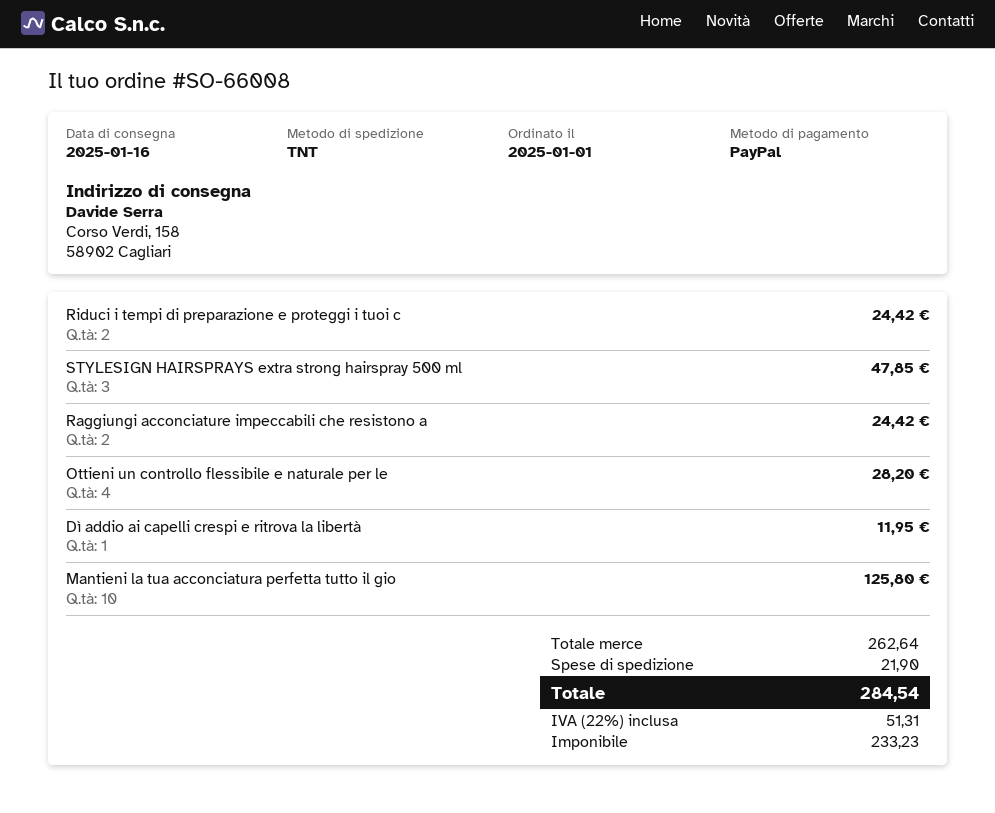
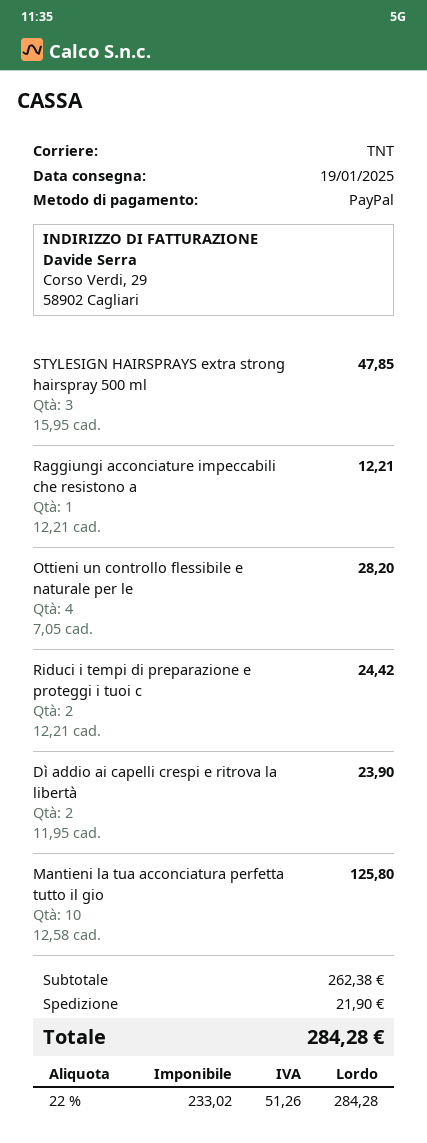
delivery date: 2025-01-16 -> 2025-01-19
Raggiungi acconciature impeccabili che resistono a: 2 for 24.42 -> 1 for 12.21
Dì addio ai capelli crespi e ritrova la libertà: 1 for 11.95 -> 2 for 23.90
subtotal: 262.64 -> 262.38
net: 233.23 -> 233.02
tax: 22% = 51.31 -> 22% = 51.26
total: 284.54 -> 284.28

